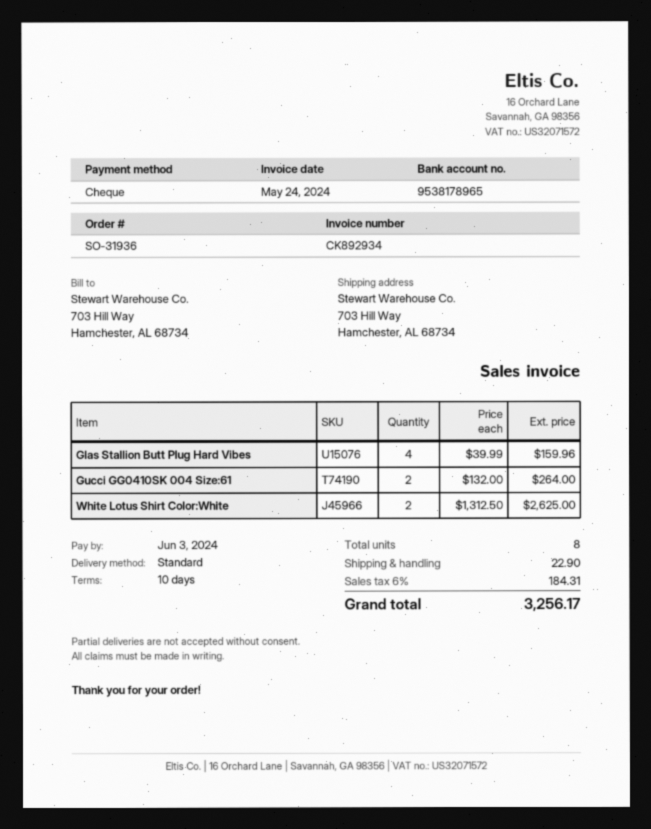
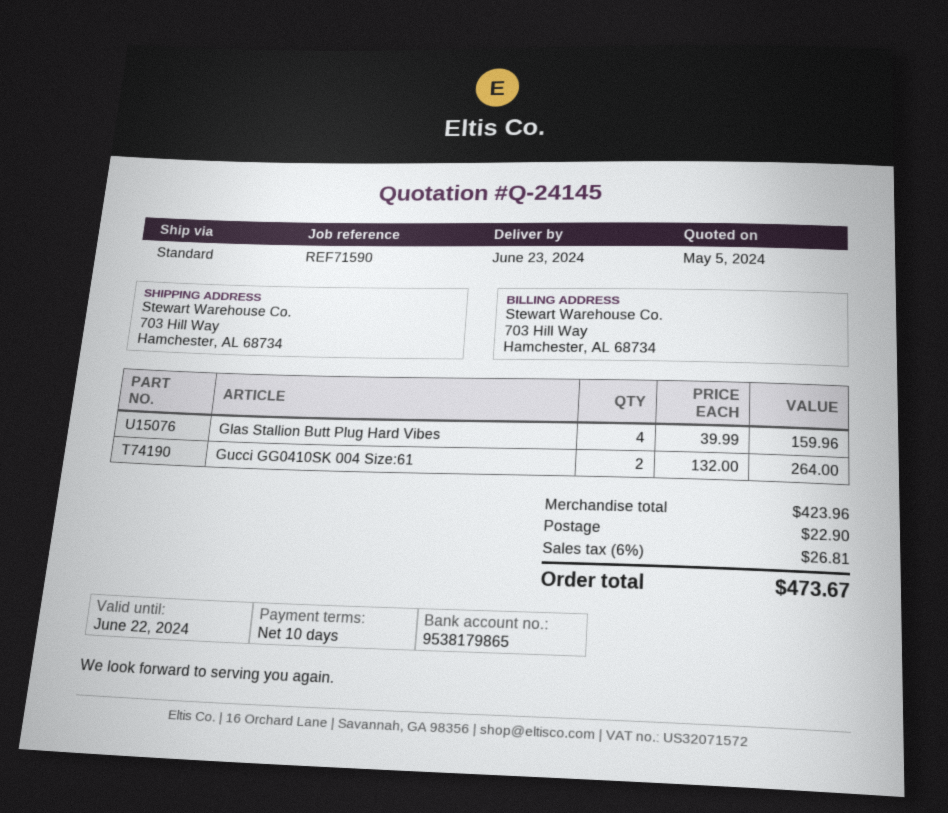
bank account: 9538178965 -> 9538179865
White Lotus Shirt Color:White: 2 x 1312.50 = 2625.00 -> none
tax: 6% = 184.31 -> 6% = 26.81
total: 3256.17 -> 473.67

